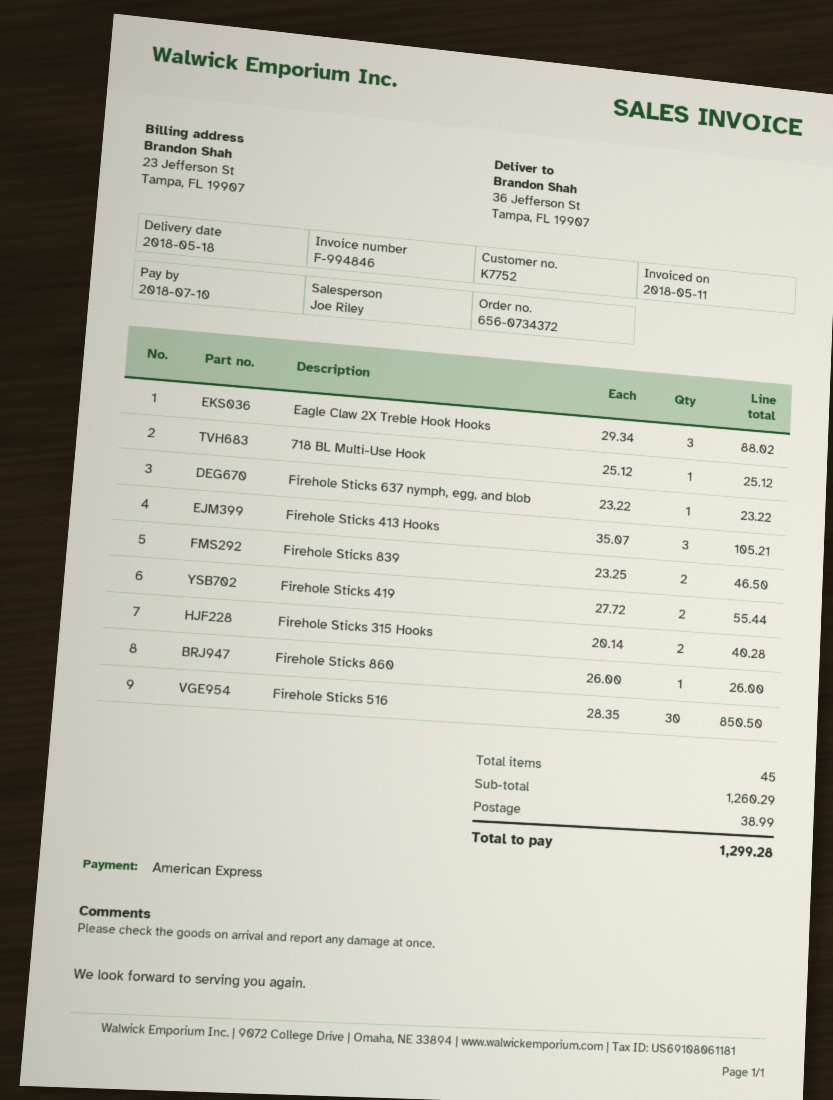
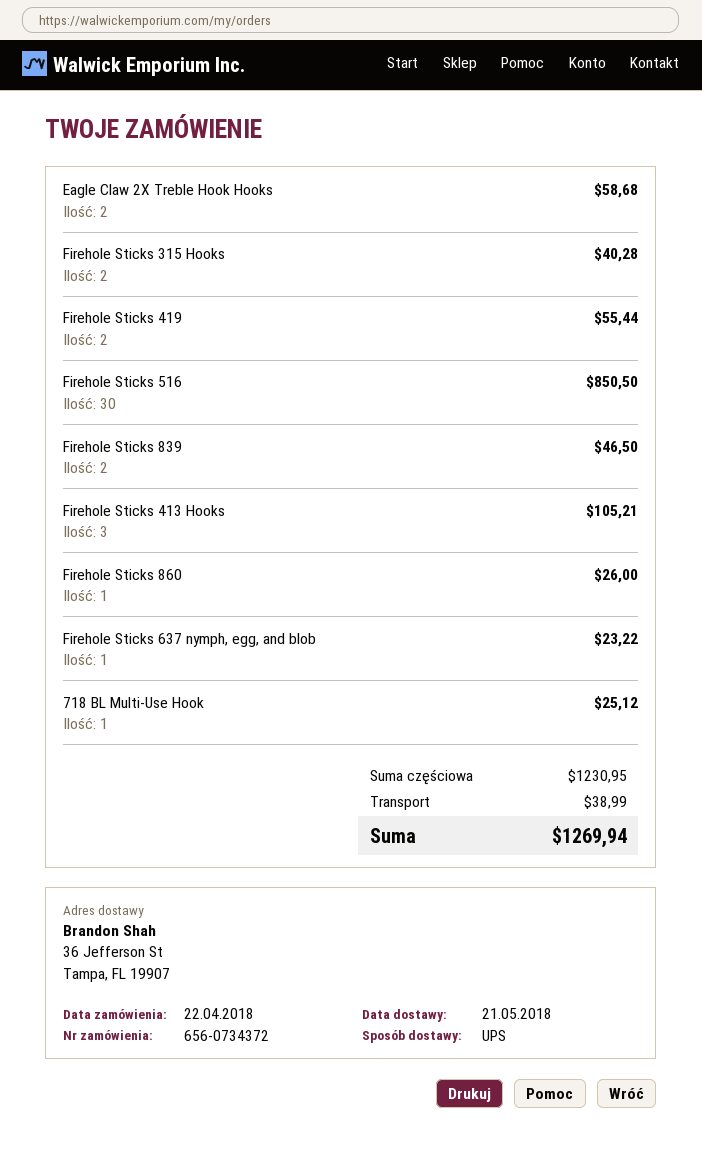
delivery date: 2018-05-18 -> 2018-05-21
Eagle Claw 2X Treble Hook Hooks: 3 for 88.02 -> 2 for 58.68
subtotal: 1260.29 -> 1230.95
total: 1299.28 -> 1269.94

